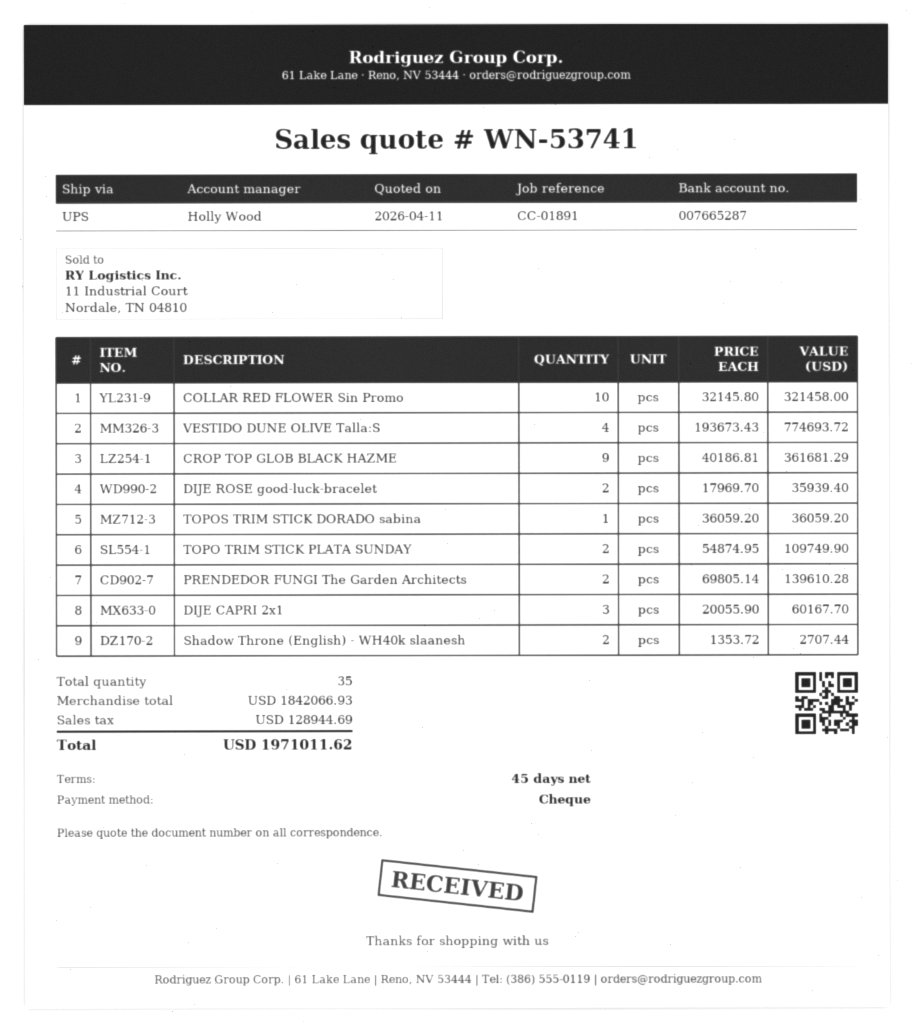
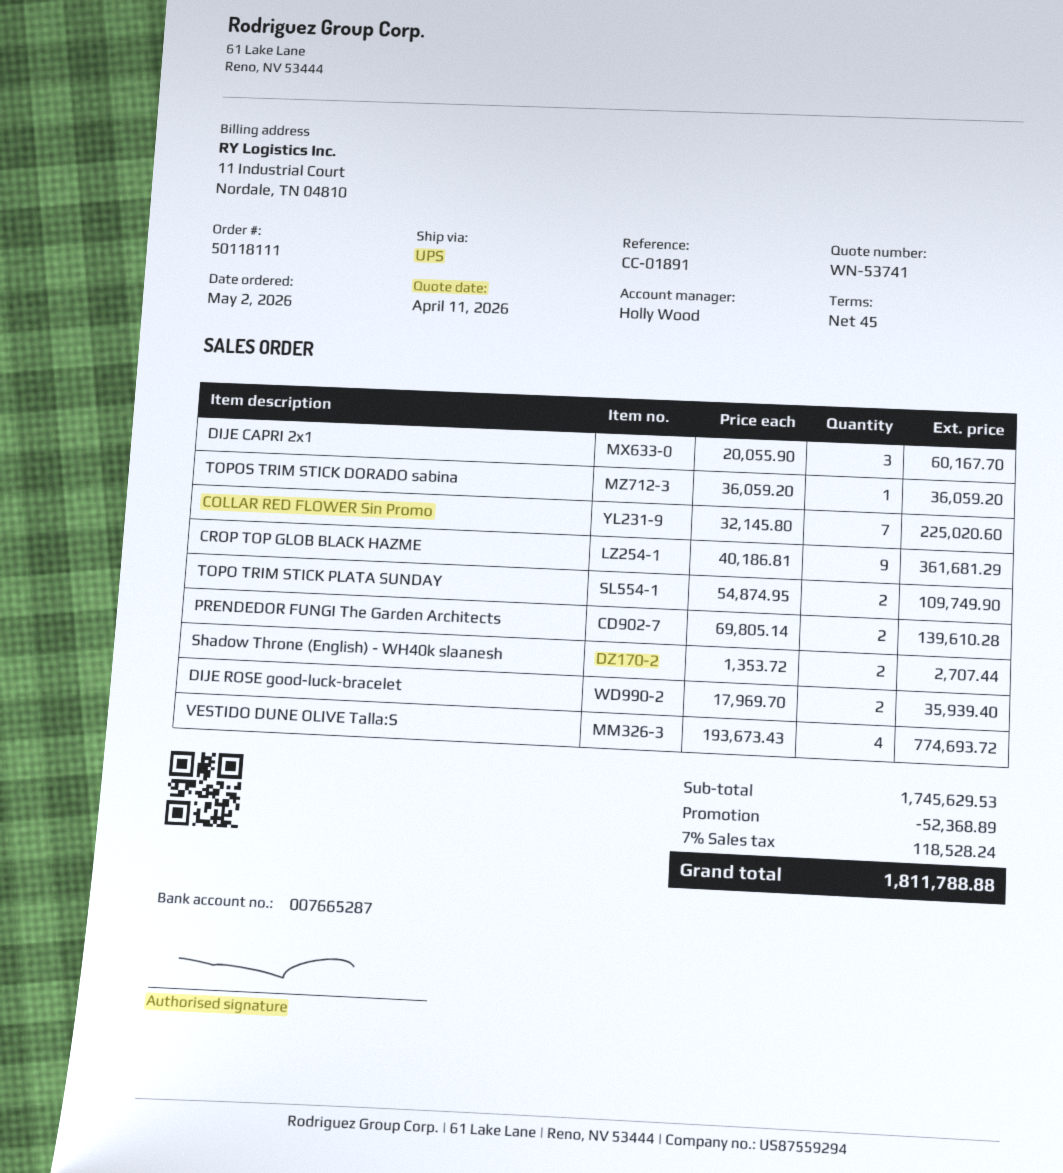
COLLAR RED FLOWER Sin Promo: 10 x 32145.80 = 321458.00 -> 7 x 32145.80 = 225020.60
subtotal: 1842066.93 -> 1745629.53
discount: none -> 52368.89
tax: 128944.69 -> 118528.24
total: 1971011.62 -> 1811788.88

